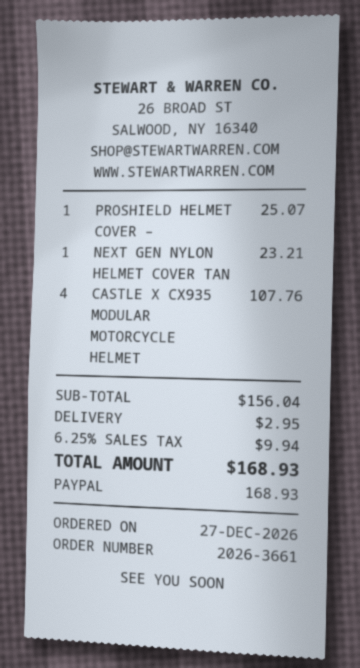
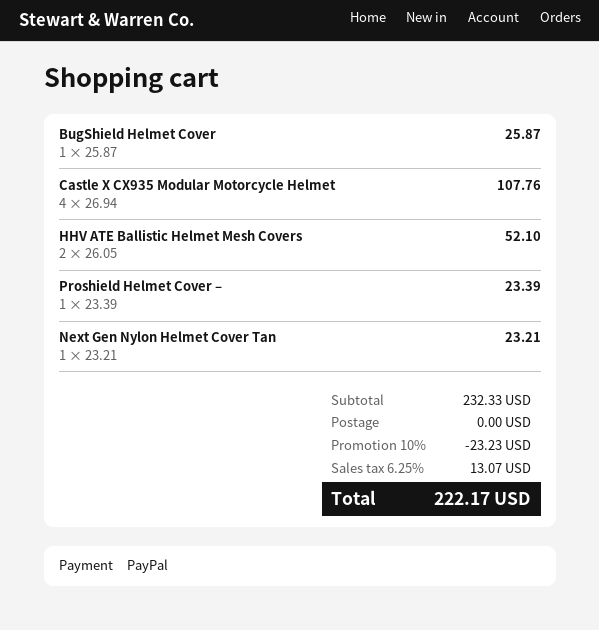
PROSHIELD HELMET COVER –: 1 for 25.07 -> 1 for 23.39
BugShield Helmet Cover: none -> 1 for 25.87
HHV ATE Ballistic Helmet Mesh Covers: none -> 2 for 52.10
subtotal: 156.04 -> 232.33
discount: none -> 10% = 23.23
shipping: 2.95 -> 0.00
tax: 6.25% = 9.94 -> 6.25% = 13.07
total: 168.93 -> 222.17

